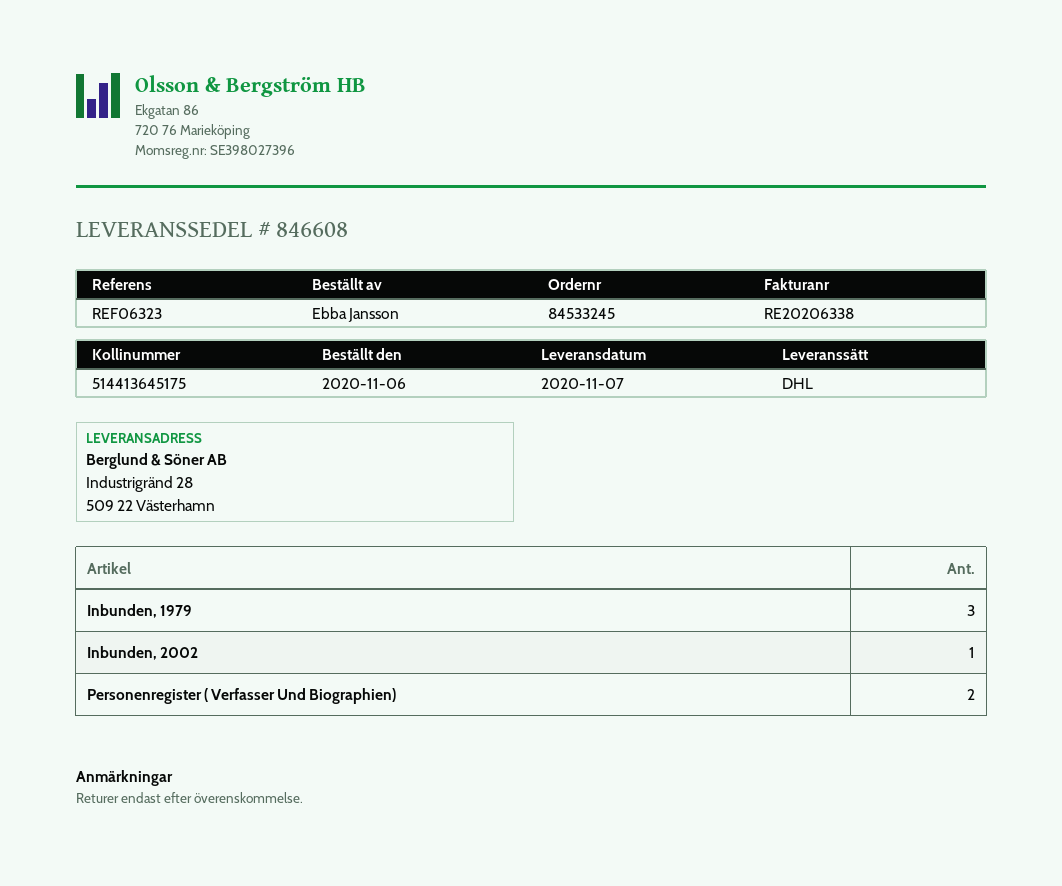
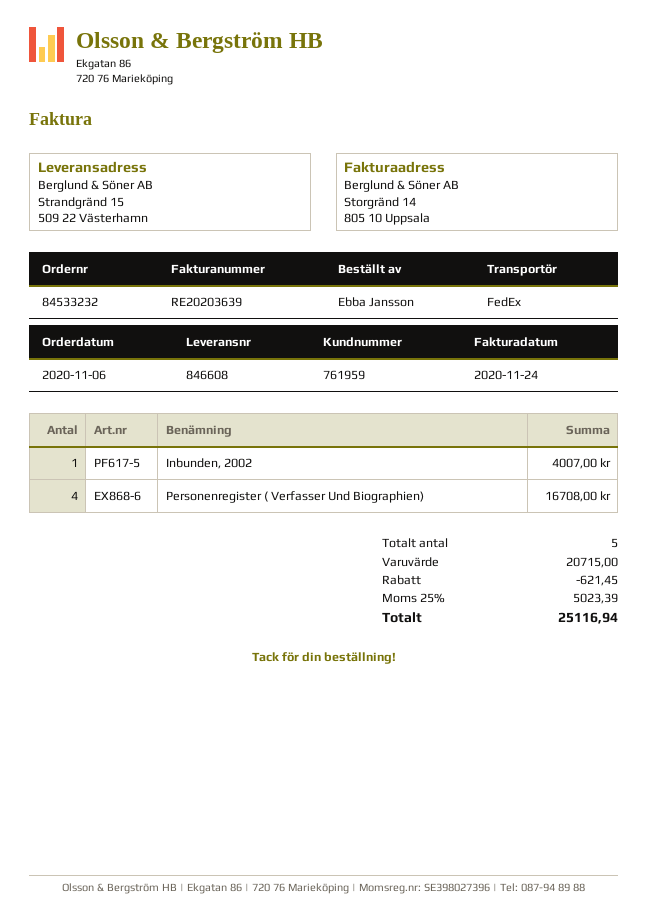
order number: 84533245 -> 84533232
invoice number: RE20206338 -> RE20203639
shipping method: DHL -> FedEx
ship to: Industrigränd 28, 509 22 Västerhamn -> Strandgränd 15, 509 22 Västerhamn
Inbunden, 1979: 3 -> none
Personenregister ( Verfasser Und Biographien): 2 -> 4

